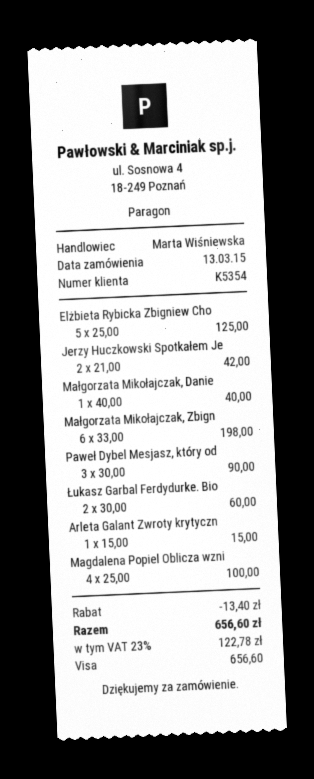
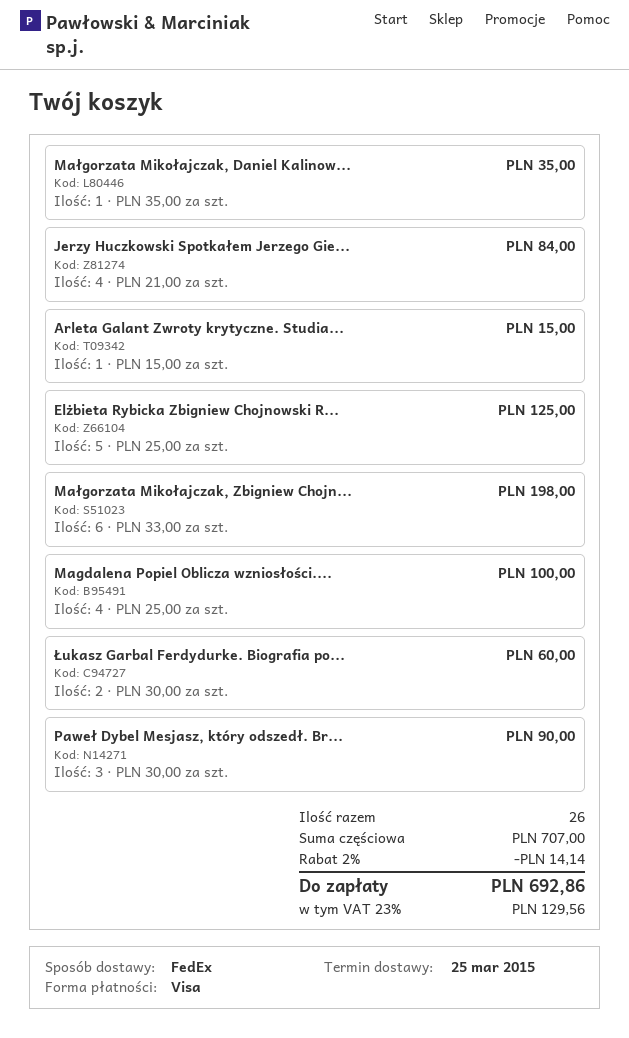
Jerzy Huczkowski Spotkałem Je: 2 x 21.00 = 42.00 -> 4 x 21.00 = 84.00
Małgorzata Mikołajczak, Danie: 1 x 40.00 = 40.00 -> 1 x 35.00 = 35.00
discount: 13.40 -> 14.14
tax: 23% = 122.78 -> 23% = 129.56
total: 656.60 -> 692.86

